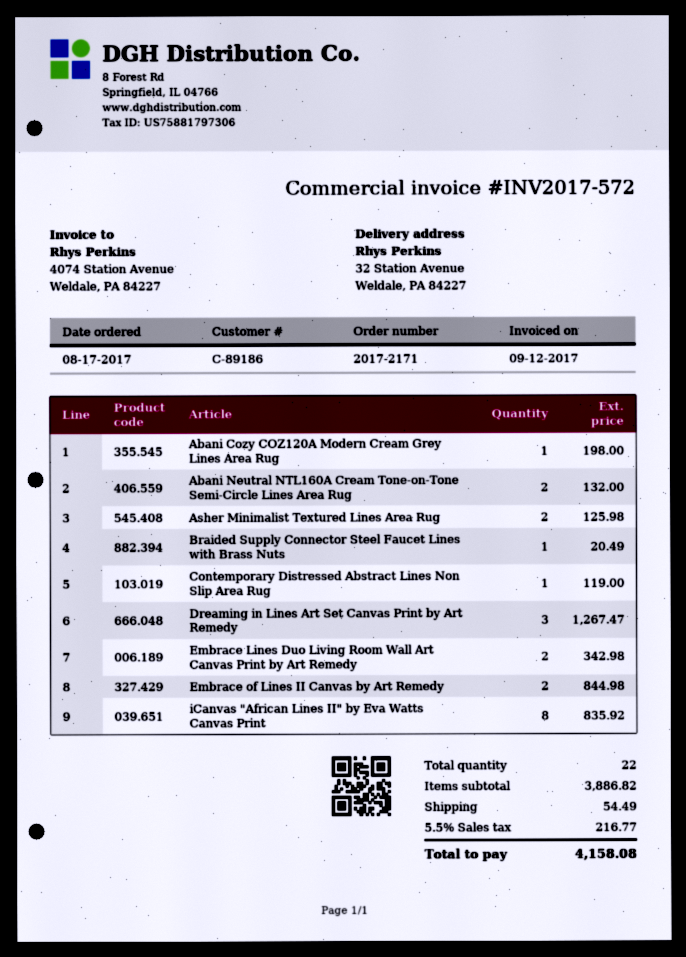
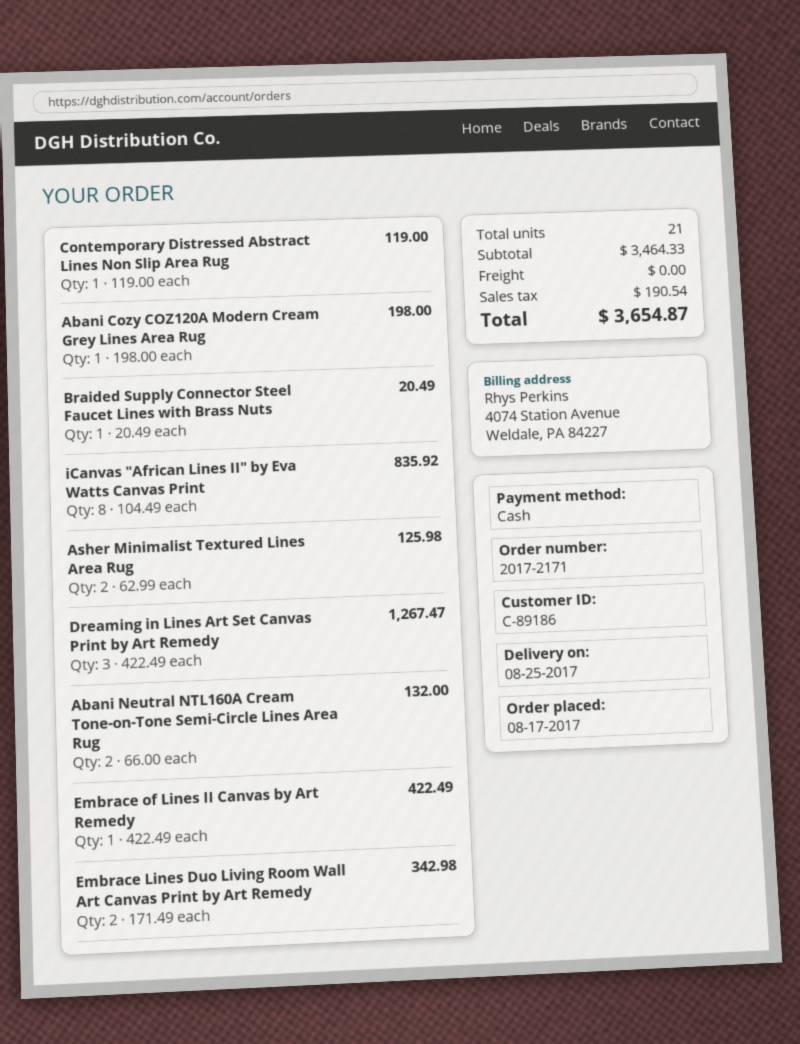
Embrace of Lines II Canvas by Art Remedy: 2 for 844.98 -> 1 for 422.49
total quantity: 22 -> 21
subtotal: 3886.82 -> 3464.33
shipping: 54.49 -> 0.00
tax: 216.77 -> 190.54
total: 4158.08 -> 3654.87

